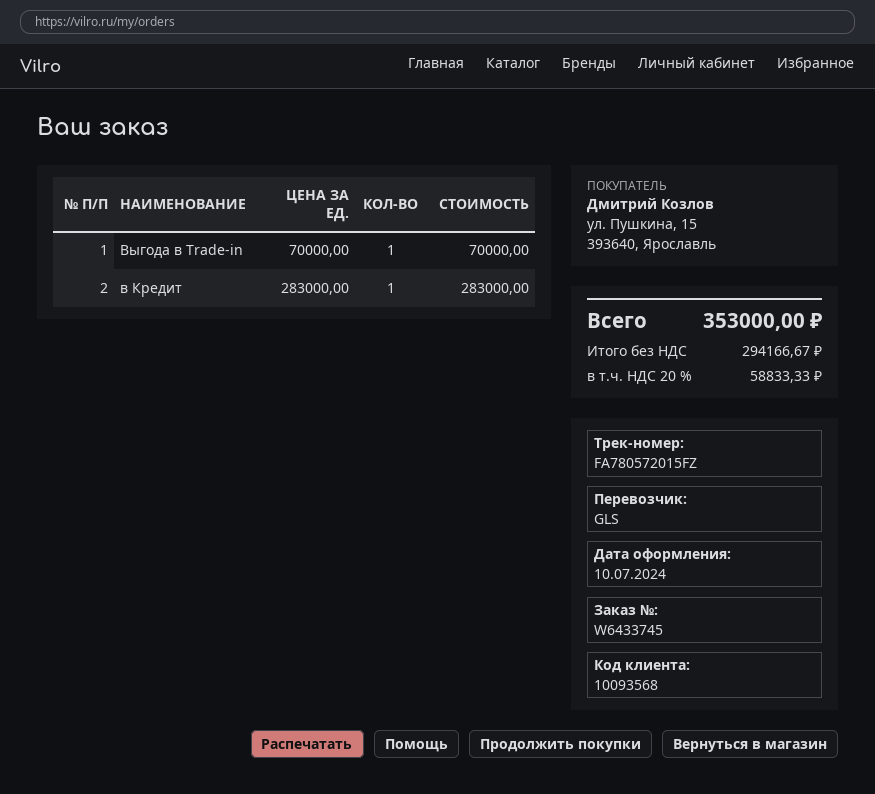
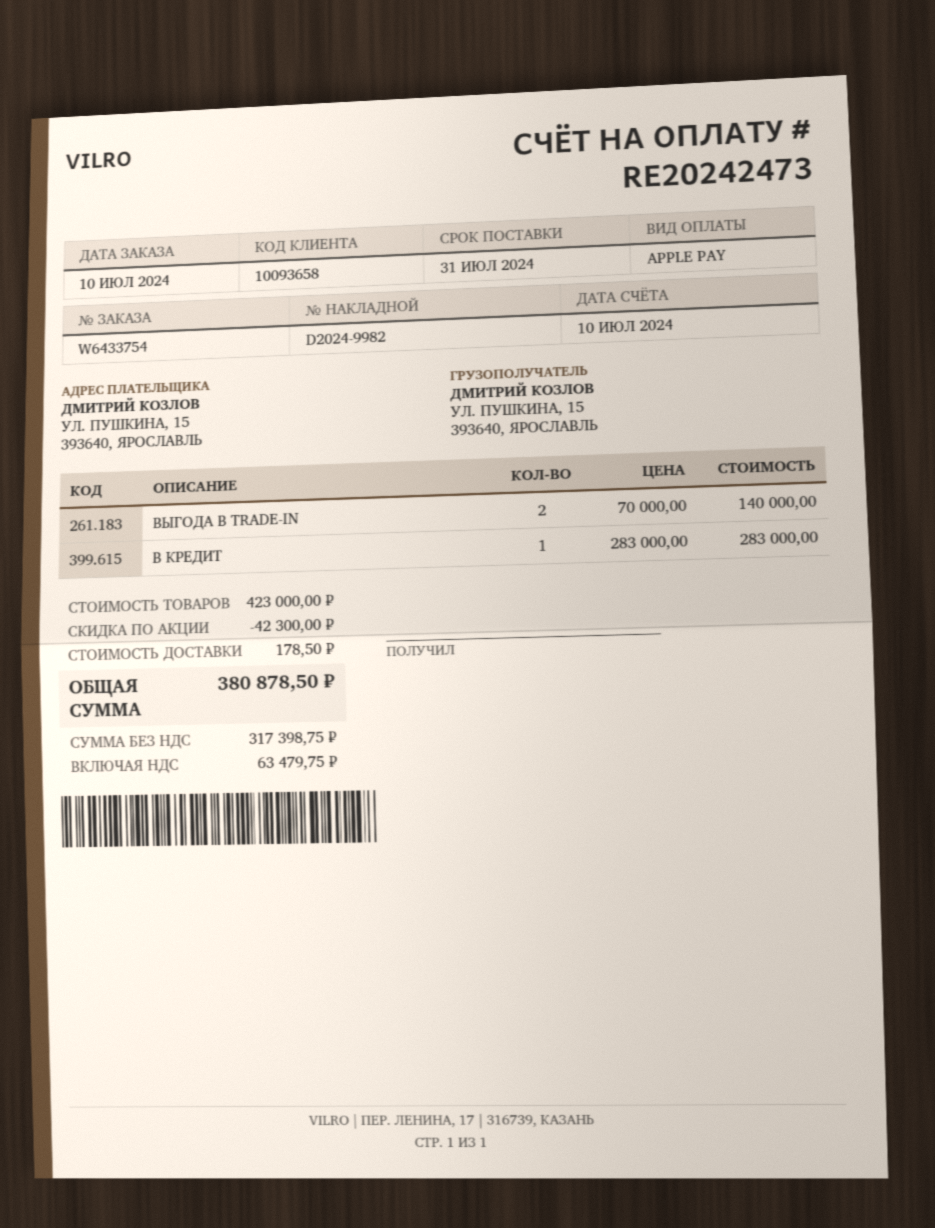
order number: W6433745 -> W6433754
customer number: 10093568 -> 10093658
Выгода в Trade-in: 1 x 70000.00 = 70000.00 -> 2 x 70000.00 = 140000.00
discount: none -> 42300.00
shipping: none -> 178.50
net: 294166.67 -> 317398.75
tax: 58833.33 -> 63479.75
total: 353000.00 -> 380878.50

